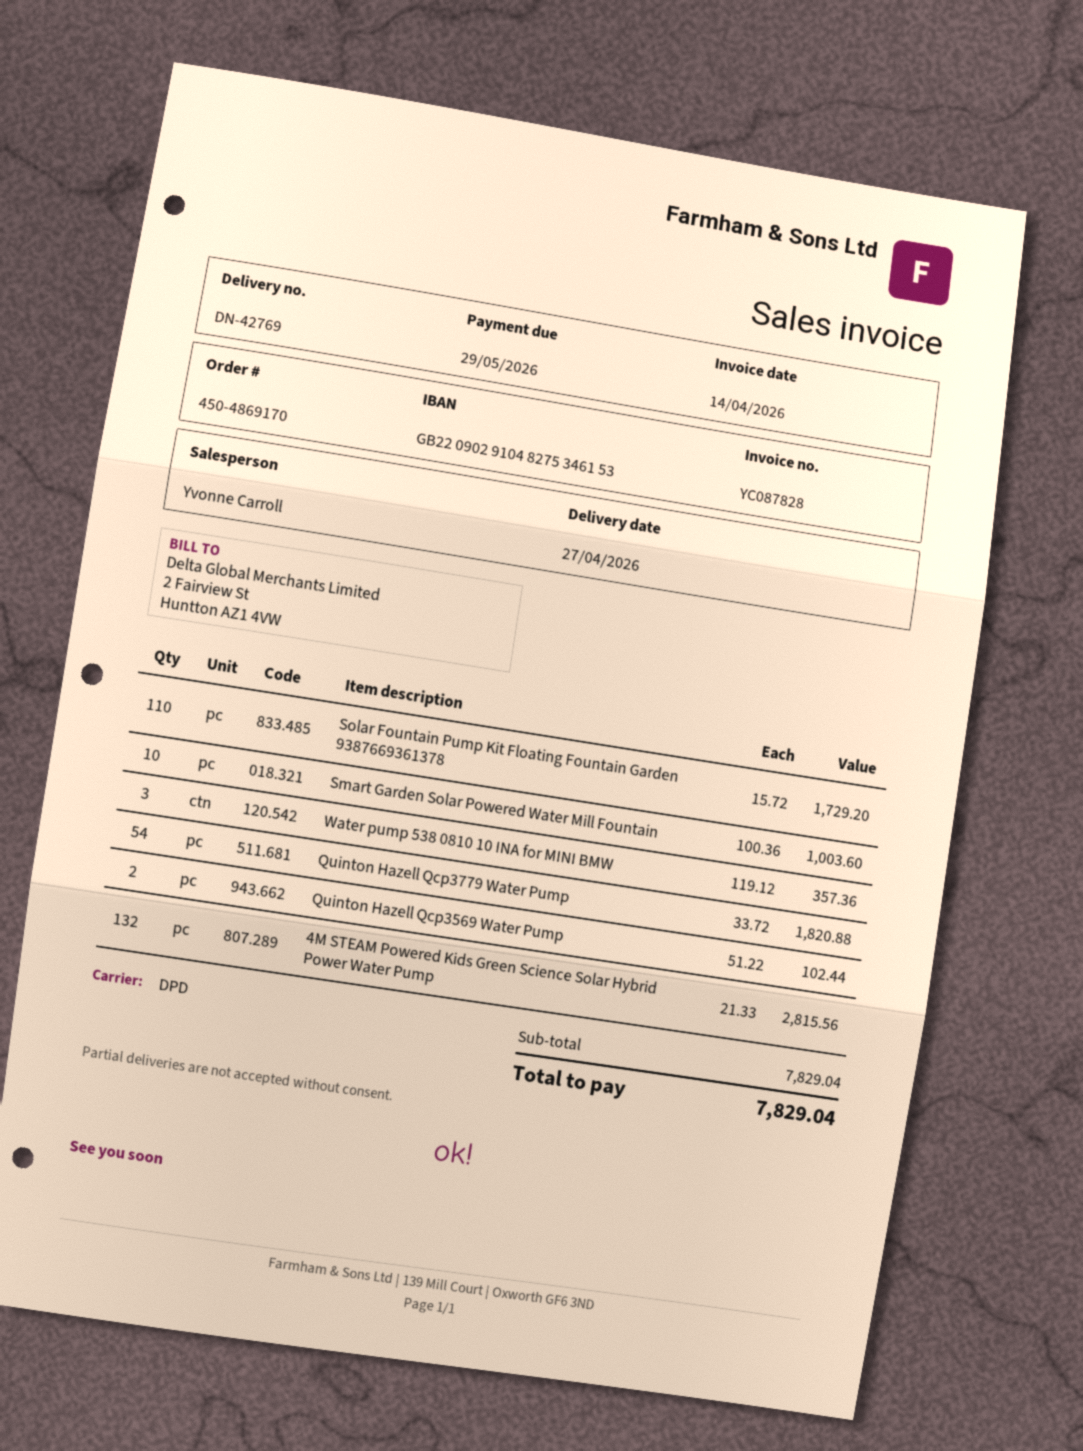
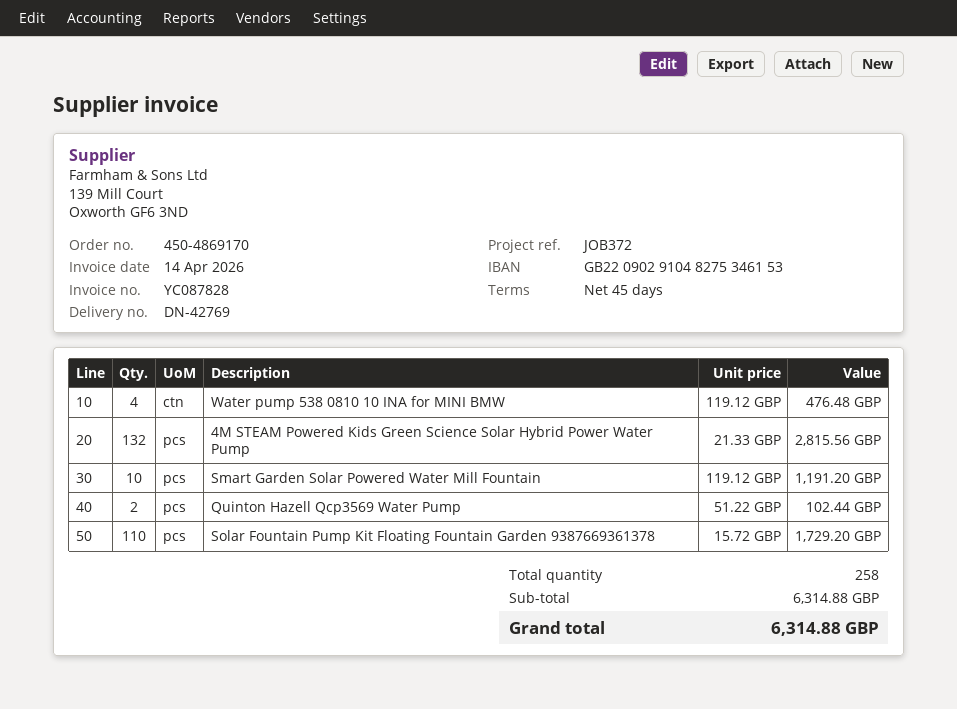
Smart Garden Solar Powered Water Mill Fountain: 10 x 100.36 = 1003.60 -> 10 x 119.12 = 1191.20
Water pump 538 0810 10 INA for MINI BMW: 3 x 119.12 = 357.36 -> 4 x 119.12 = 476.48
Quinton Hazell Qcp3779 Water Pump: 54 x 33.72 = 1820.88 -> none
subtotal: 7829.04 -> 6314.88
total: 7829.04 -> 6314.88

